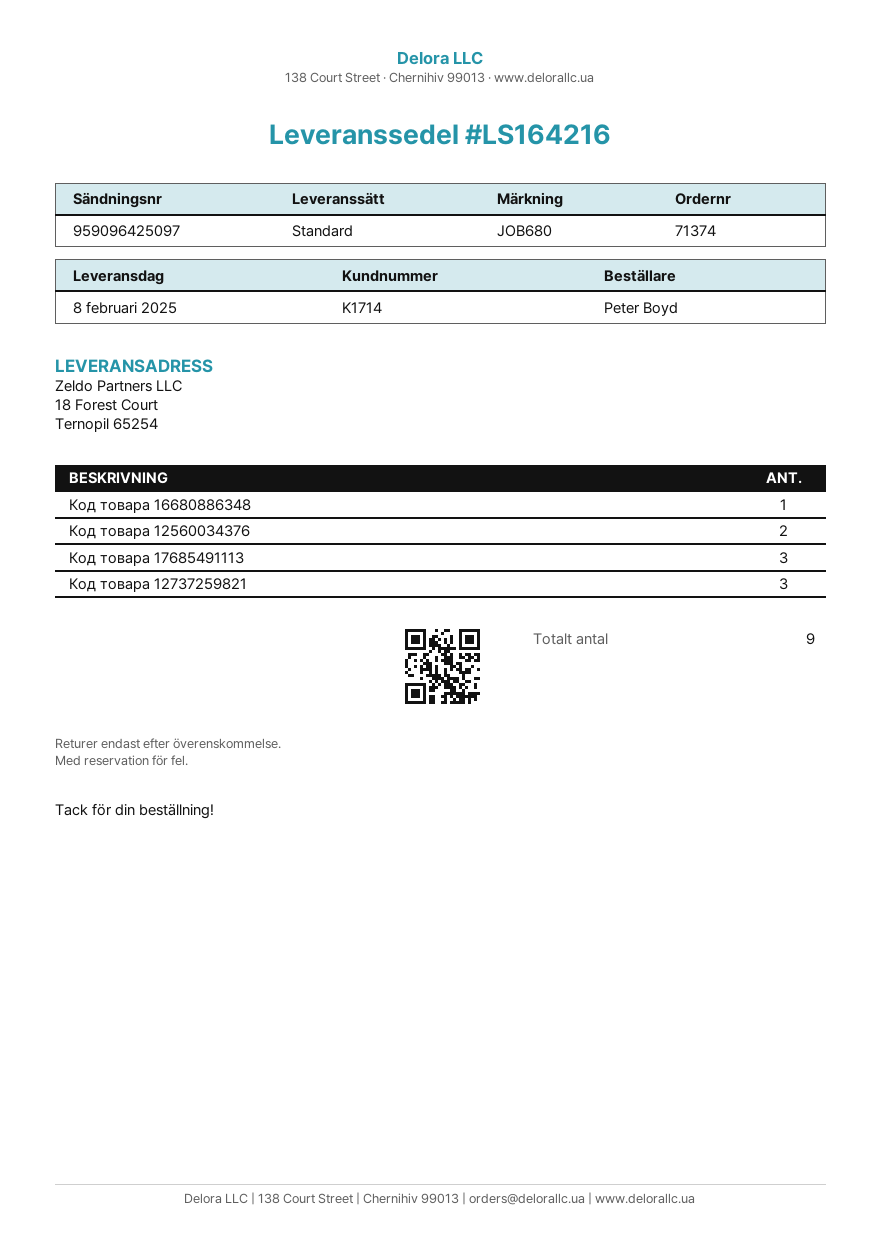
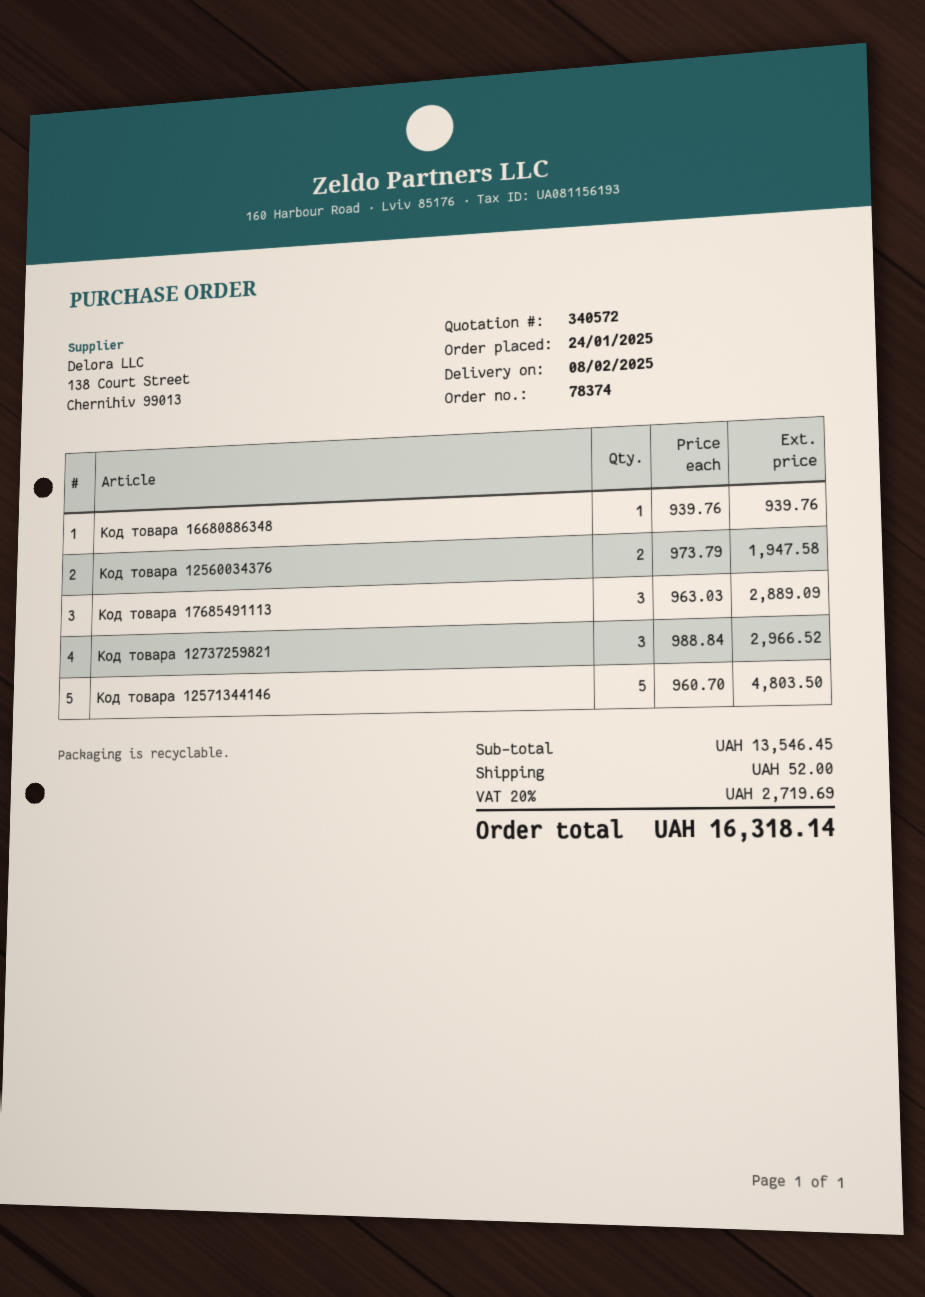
order number: 71374 -> 78374
Код товара 12571344146: none -> 5

